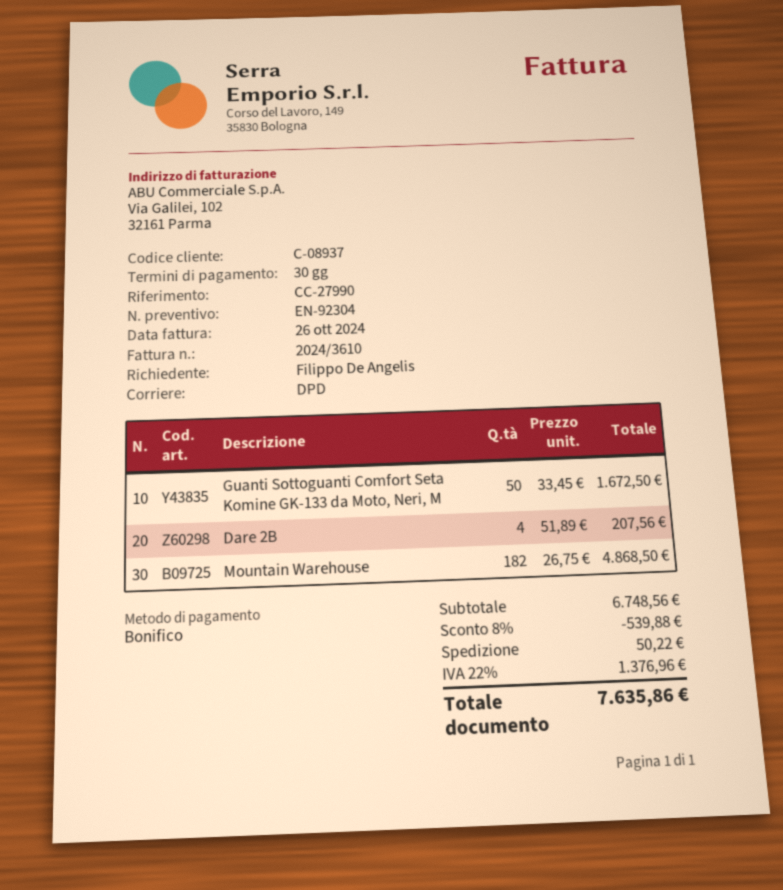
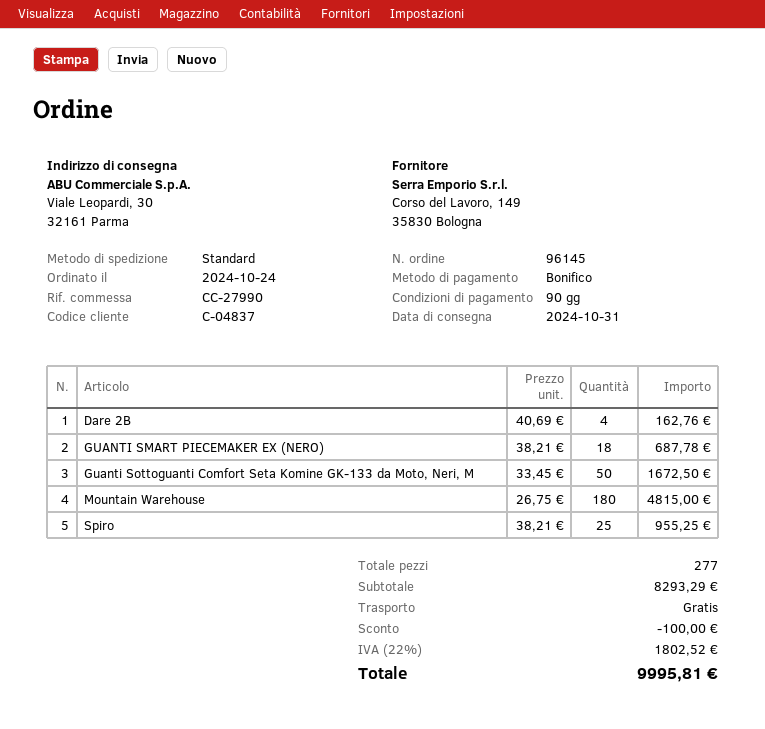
payment terms: 30 days -> 90 days
customer number: C-08937 -> C-04837
shipping method: DPD -> standard
Dare 2B: 4 x 51.89 = 207.56 -> 4 x 40.69 = 162.76
Mountain Warehouse: 182 x 26.75 = 4868.50 -> 180 x 26.75 = 4815.00
GUANTI SMART PIECEMAKER EX (NERO): none -> 18 x 38.21 = 687.78
Spiro: none -> 25 x 38.21 = 955.25
subtotal: 6748.56 -> 8293.29
discount: 539.88 -> 100.00
shipping: 50.22 -> 0.00
tax: 22% = 1376.96 -> 22% = 1802.52
total: 7635.86 -> 9995.81

